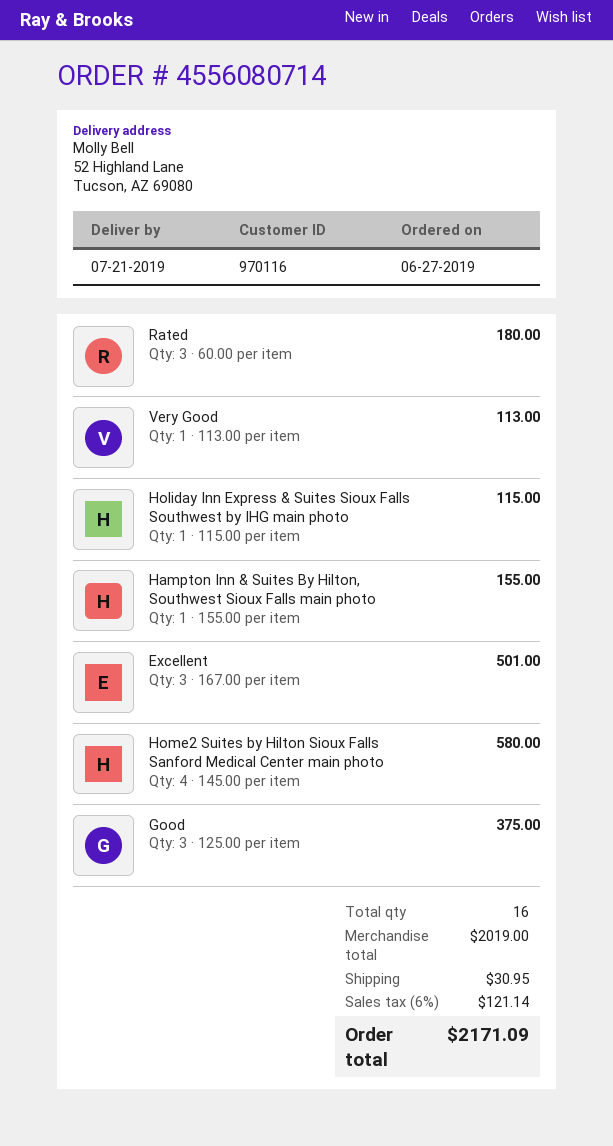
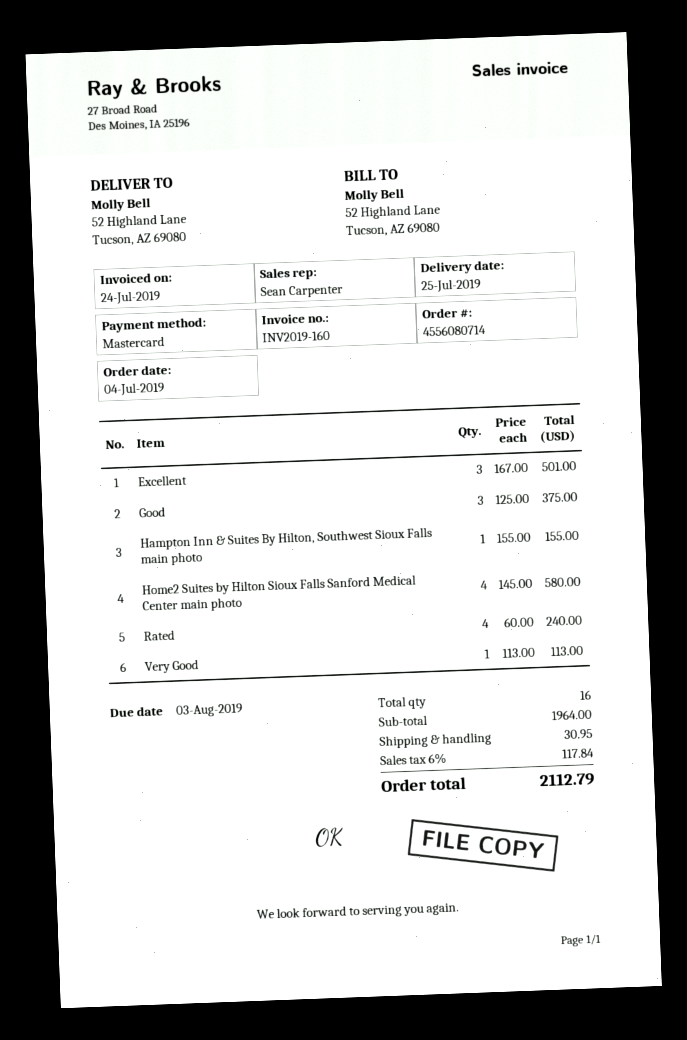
order date: 2019-06-27 -> 2019-07-04
delivery date: 2019-07-21 -> 2019-07-25
Rated: 3 x 60.00 = 180.00 -> 4 x 60.00 = 240.00
Holiday Inn Express & Suites Sioux Falls Southwest by IHG main photo: 1 x 115.00 = 115.00 -> none
subtotal: 2019.00 -> 1964.00
tax: 6% = 121.14 -> 6% = 117.84
total: 2171.09 -> 2112.79

